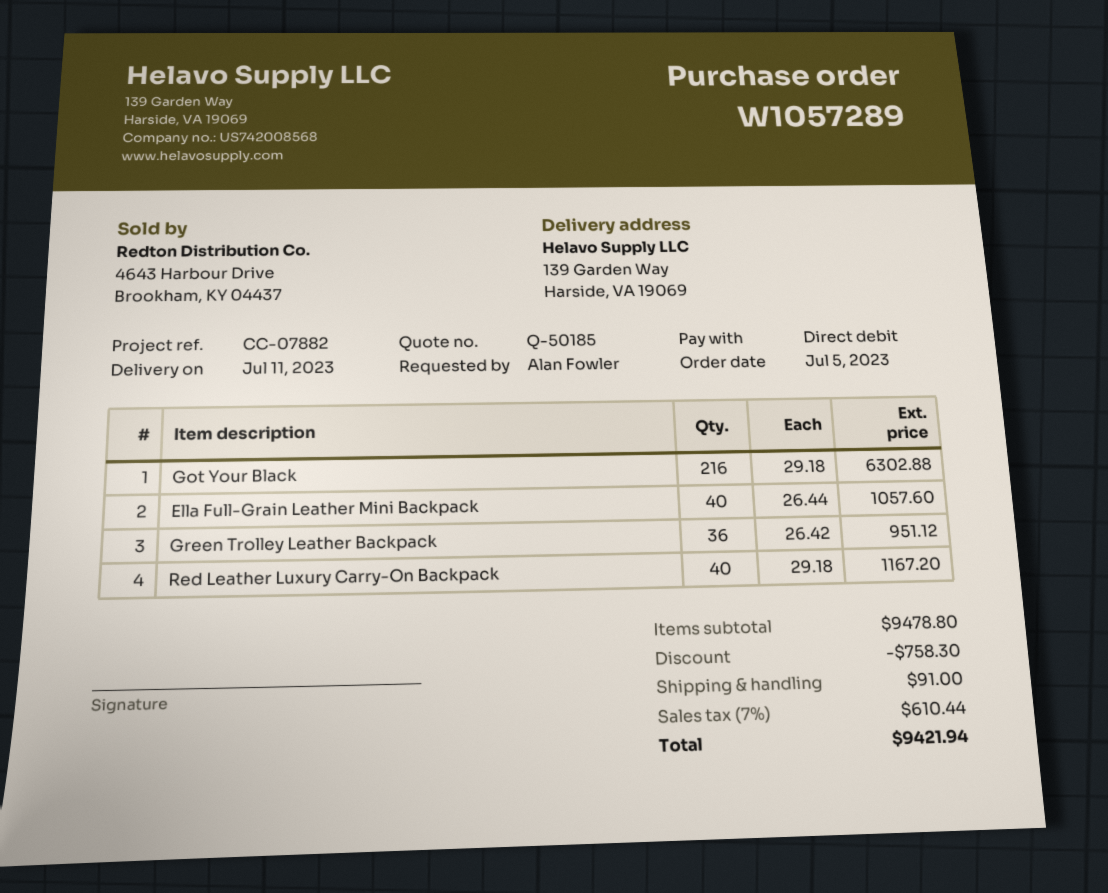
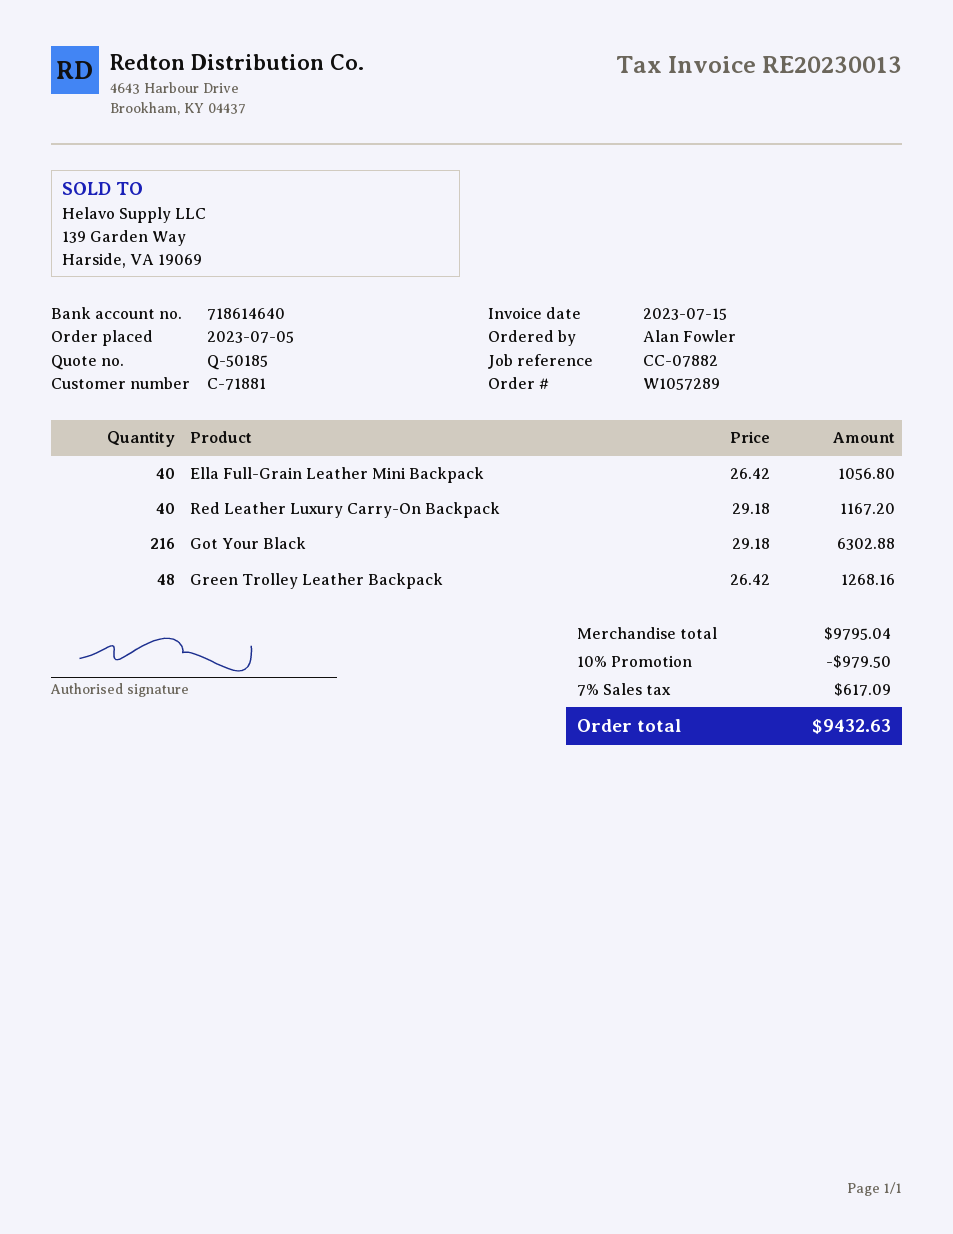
Ella Full-Grain Leather Mini Backpack: 40 x 26.44 = 1057.60 -> 40 x 26.42 = 1056.80
Green Trolley Leather Backpack: 36 x 26.42 = 951.12 -> 48 x 26.42 = 1268.16
subtotal: 9478.80 -> 9795.04
discount: 758.30 -> 979.50
shipping: 91.00 -> none
tax: 7% = 610.44 -> 7% = 617.09
total: 9421.94 -> 9432.63

